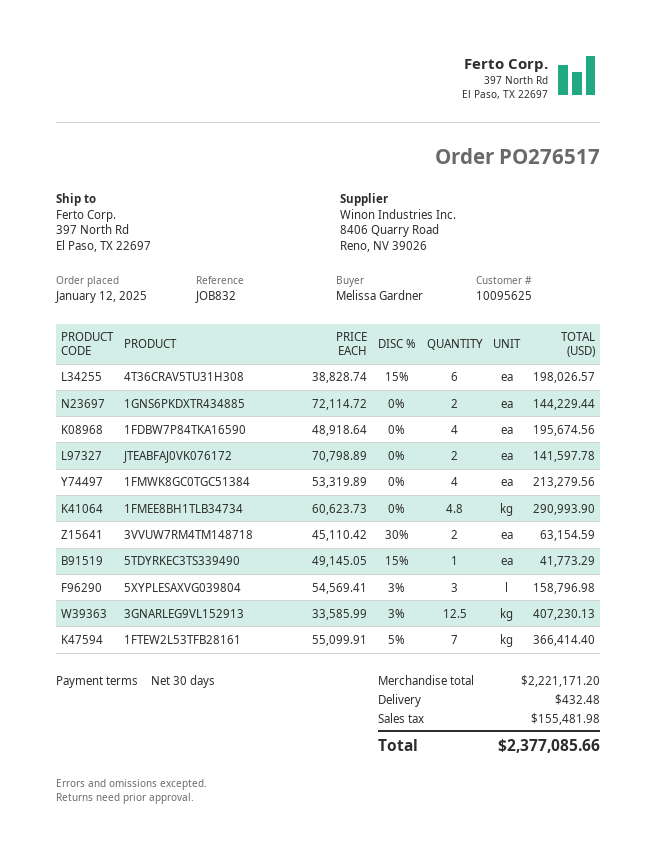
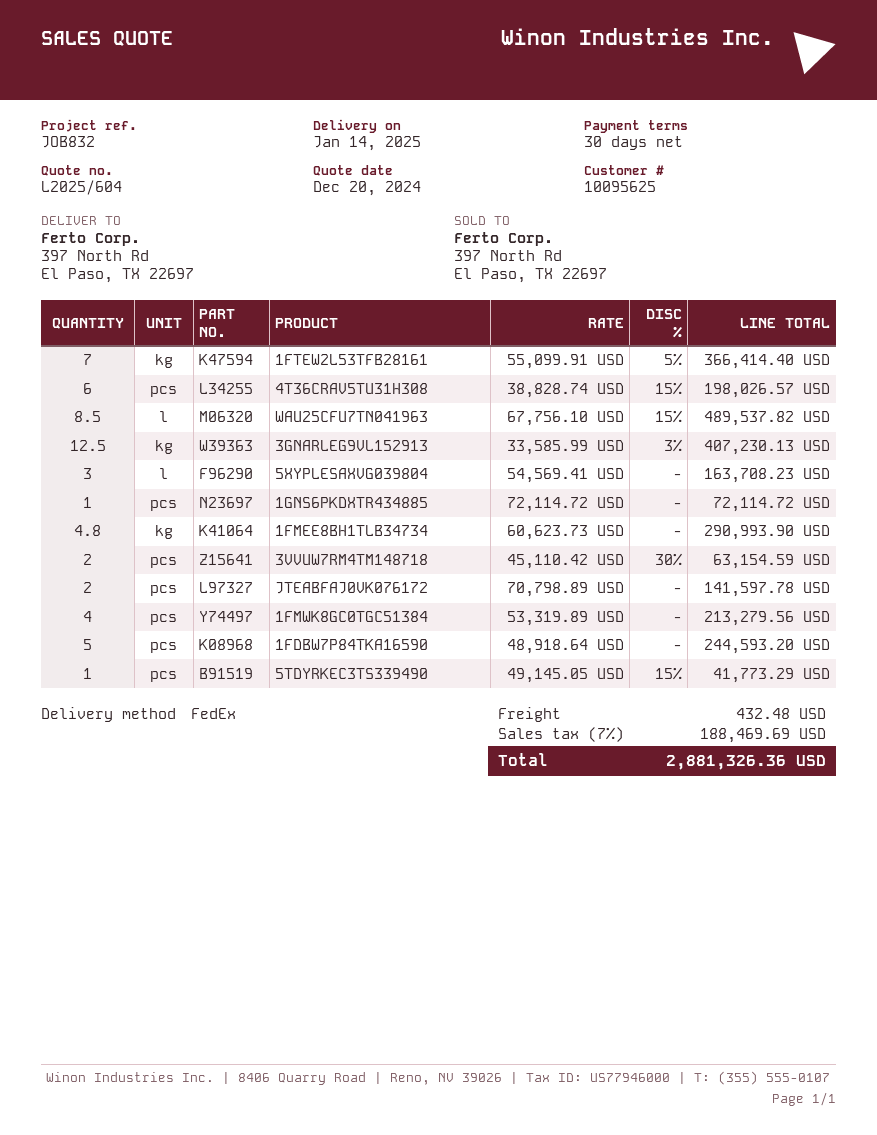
1GNS6PKDXTR434885: 2 x 72114.72 = 144229.44 -> 1 x 72114.72 = 72114.72
1FDBW7P84TKA16590: 4 x 48918.64 = 195674.56 -> 5 x 48918.64 = 244593.20
5XYPLESAXVG039804: 3 x 54569.41 - 3% = 158796.98 -> 3 x 54569.41 = 163708.23
WAU25CFU7TN041963: none -> 8.5 x 67756.10 - 15% = 489537.82
tax: 155481.98 -> 188469.69
total: 2377085.66 -> 2881326.36

